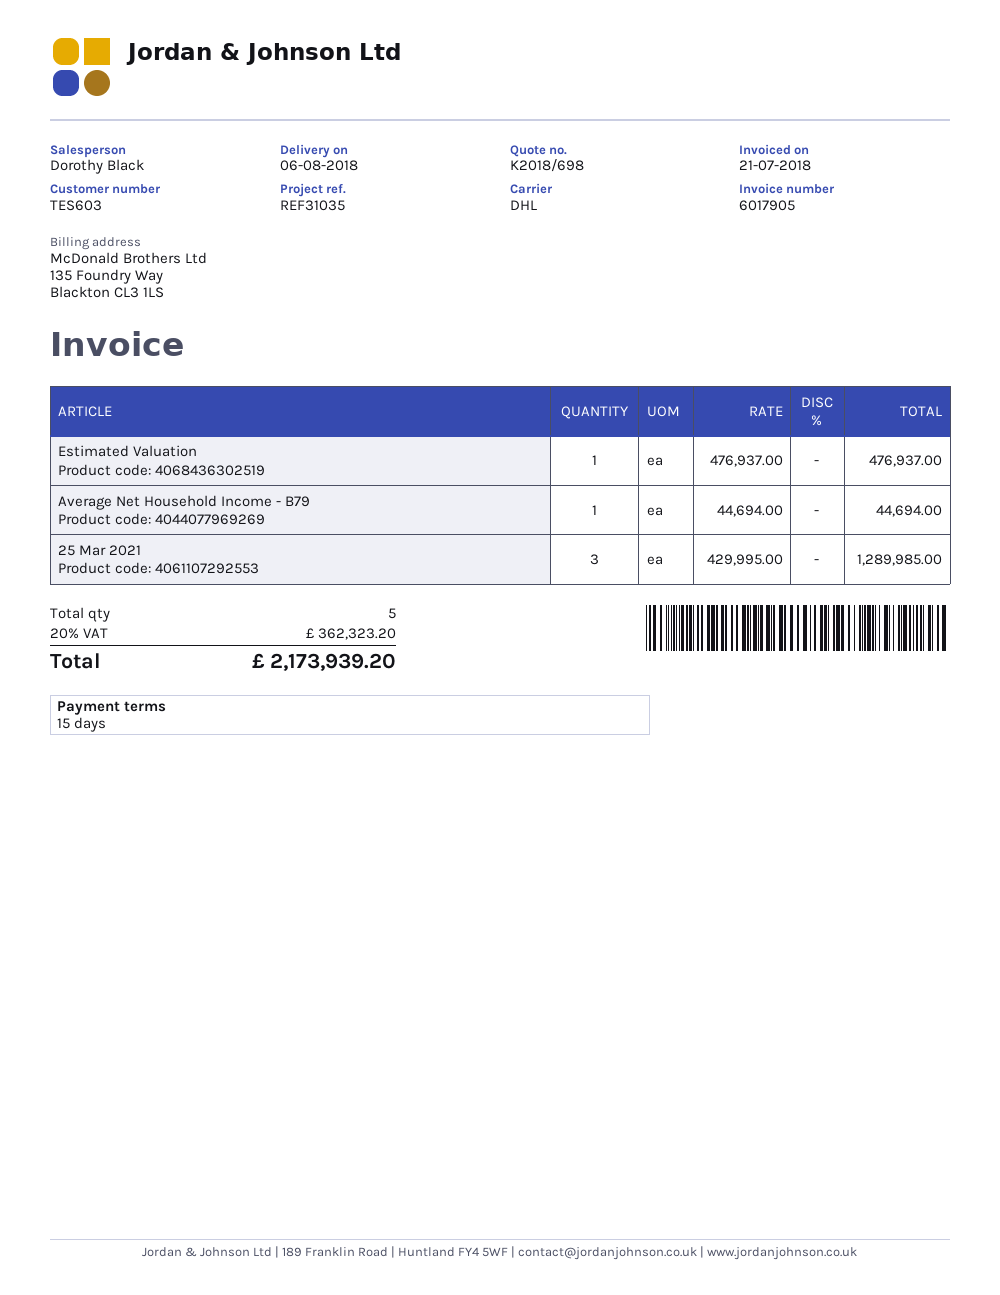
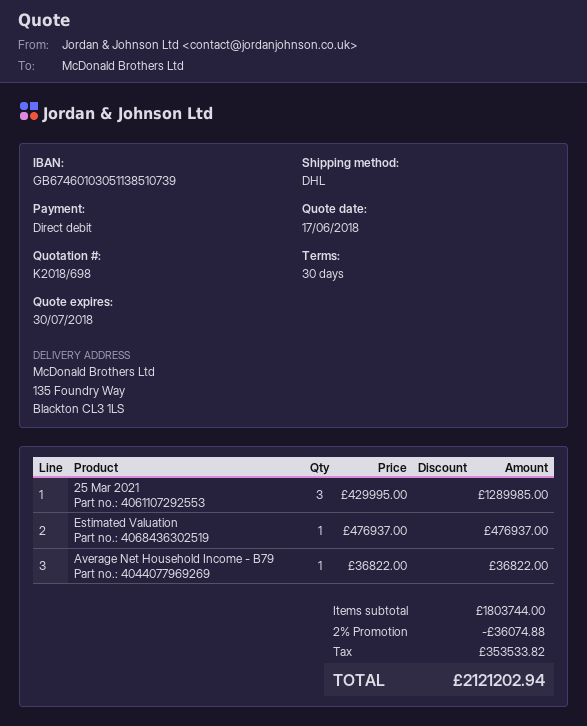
payment terms: 15 days -> 30 days
Average Net Household Income - B79: 1 x 44694.00 = 44694.00 -> 1 x 36822.00 = 36822.00
discount: none -> 2% = 36074.88
tax: 362323.20 -> 353533.82
total: 2173939.20 -> 2121202.94

